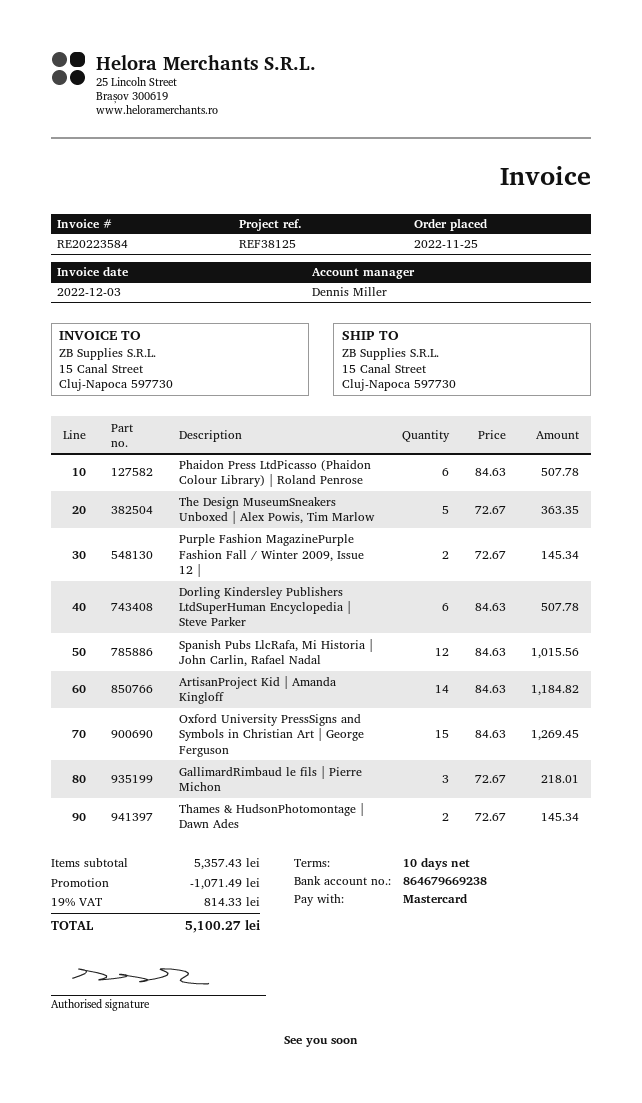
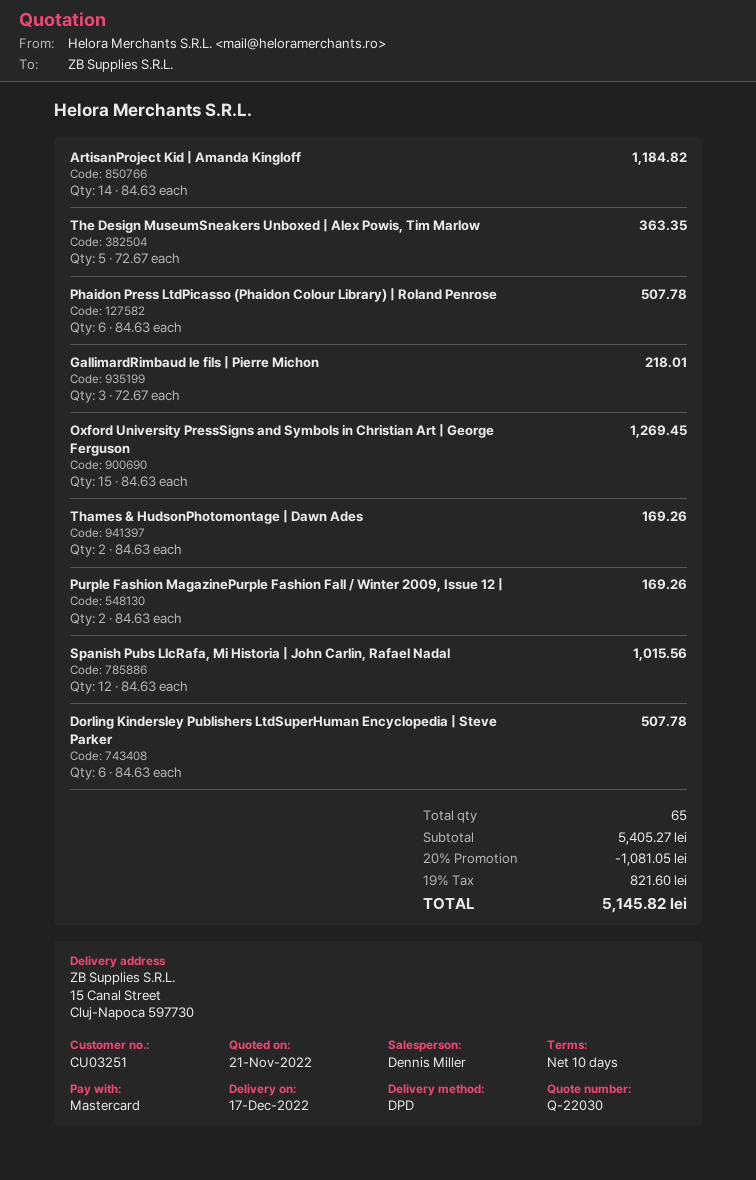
Purple Fashion MagazinePurple Fashion Fall / Winter 2009, Issue 12 |: 2 x 72.67 = 145.34 -> 2 x 84.63 = 169.26
Thames & HudsonPhotomontage | Dawn Ades: 2 x 72.67 = 145.34 -> 2 x 84.63 = 169.26
subtotal: 5357.43 -> 5405.27
discount: 1071.49 -> 1081.05
tax: 19% = 814.33 -> 19% = 821.60
total: 5100.27 -> 5145.82

